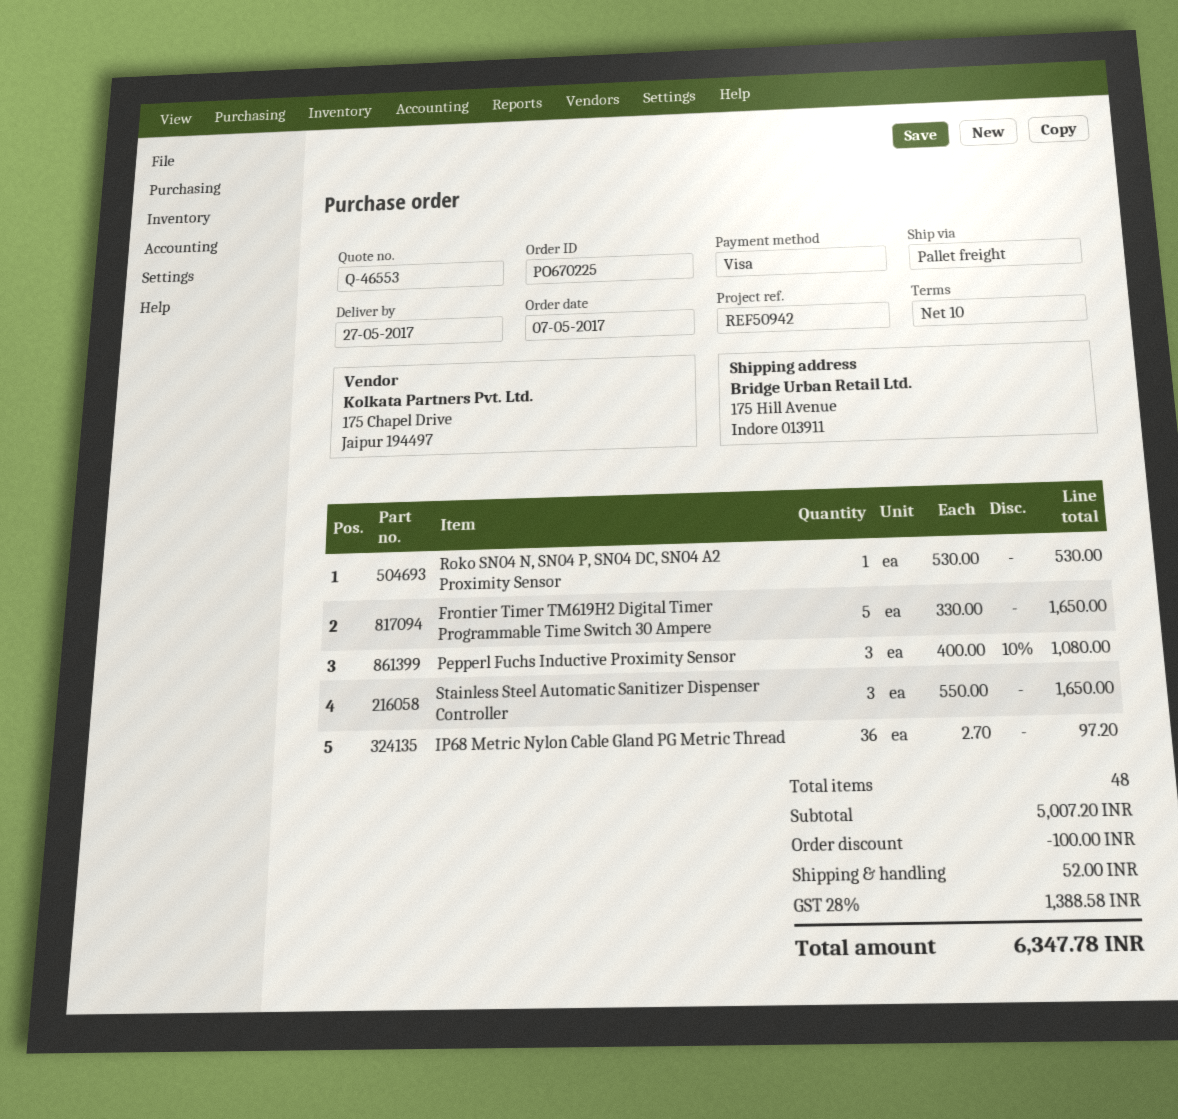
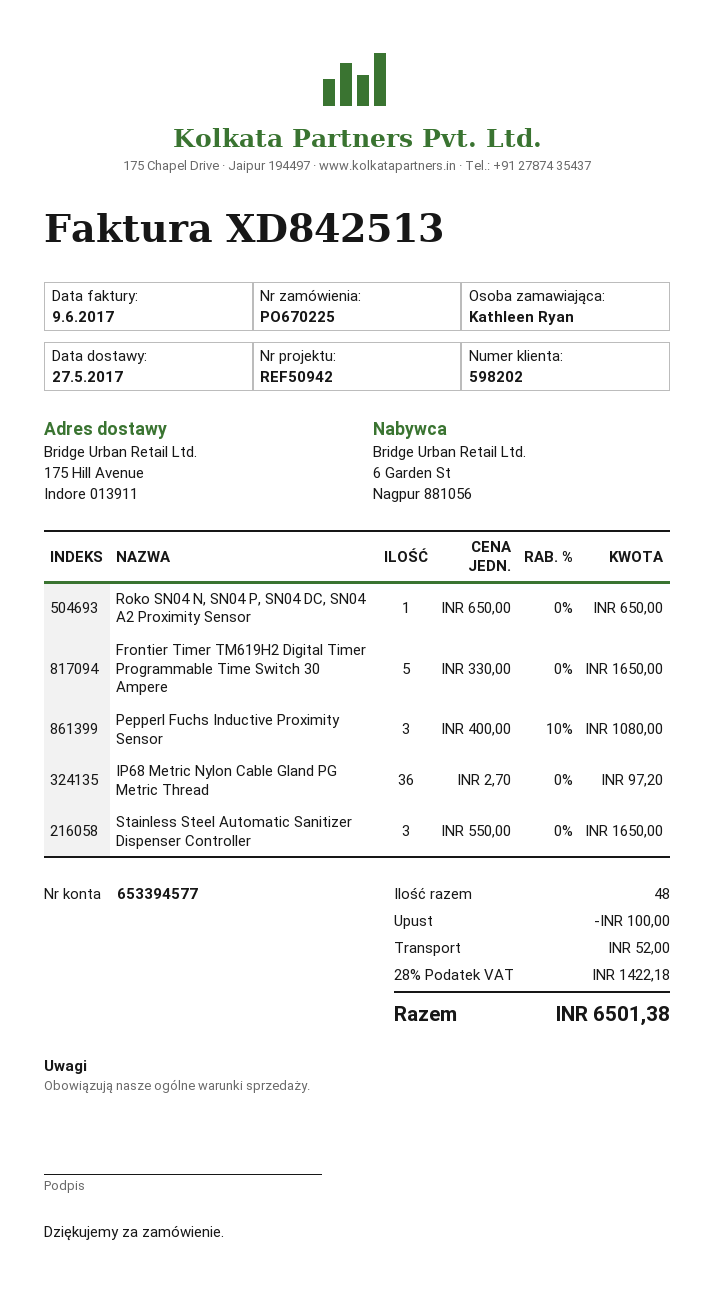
Roko SN04 N, SN04 P, SN04 DC, SN04 A2 Proximity Sensor: 1 x 530.00 = 530.00 -> 1 x 650.00 = 650.00
tax: 28% = 1388.58 -> 28% = 1422.18
total: 6347.78 -> 6501.38

